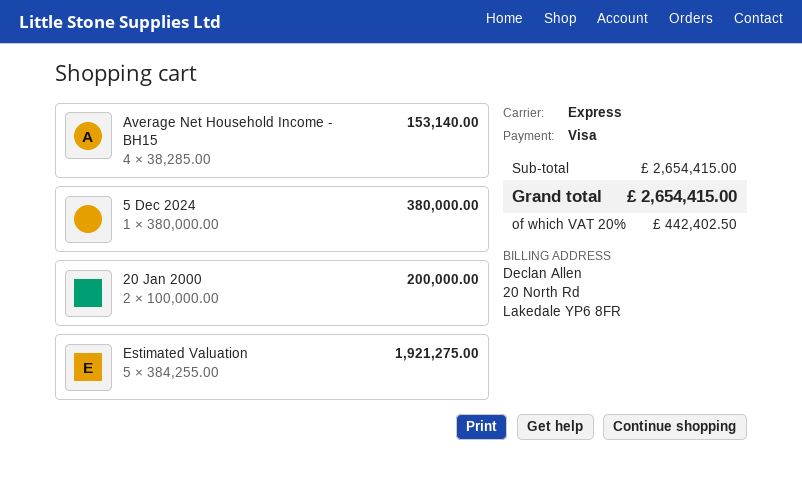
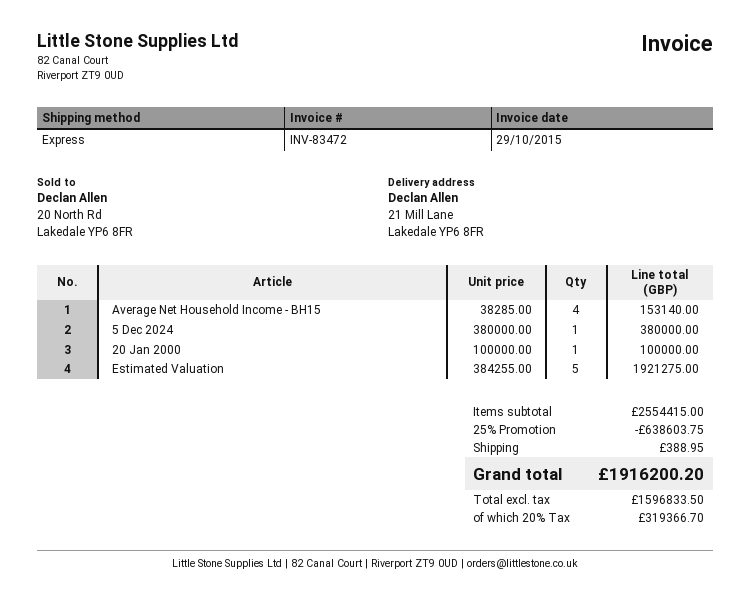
20 Jan 2000: 2 x 100000.00 = 200000.00 -> 1 x 100000.00 = 100000.00
subtotal: 2654415.00 -> 2554415.00
discount: none -> 25% = 638603.75
shipping: none -> 388.95
tax: 20% = 442402.50 -> 20% = 319366.70
total: 2654415.00 -> 1916200.20

